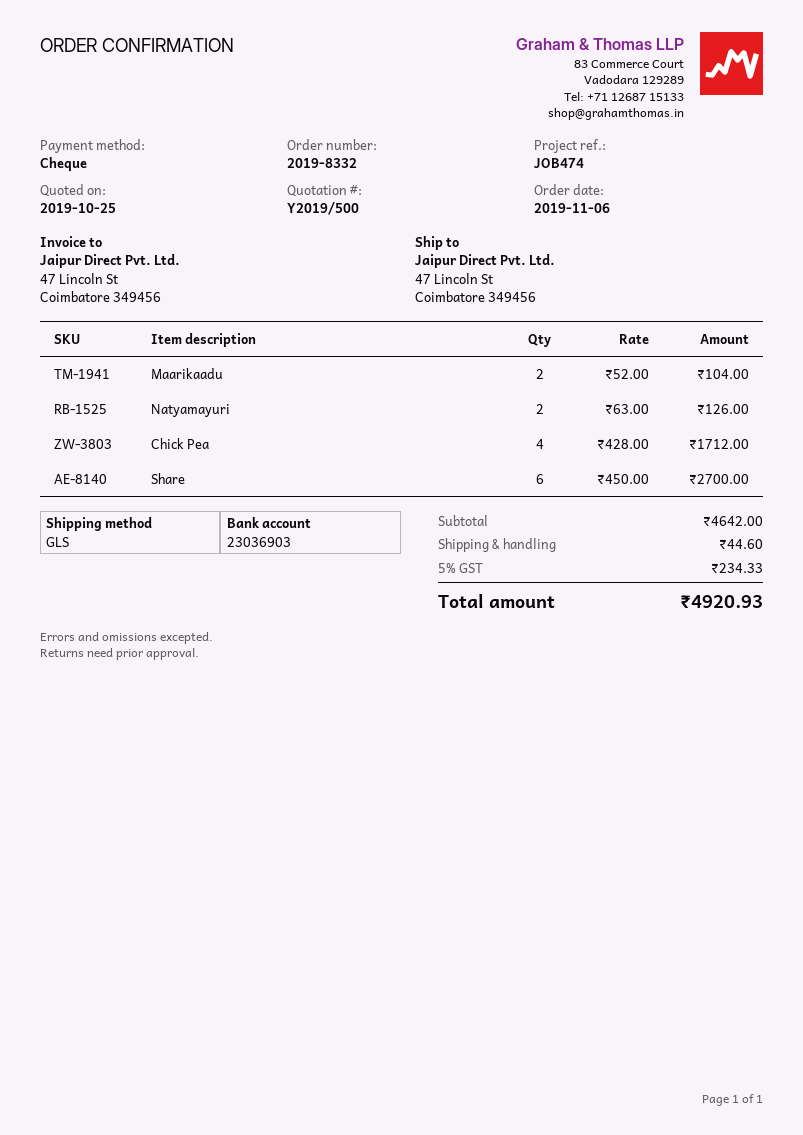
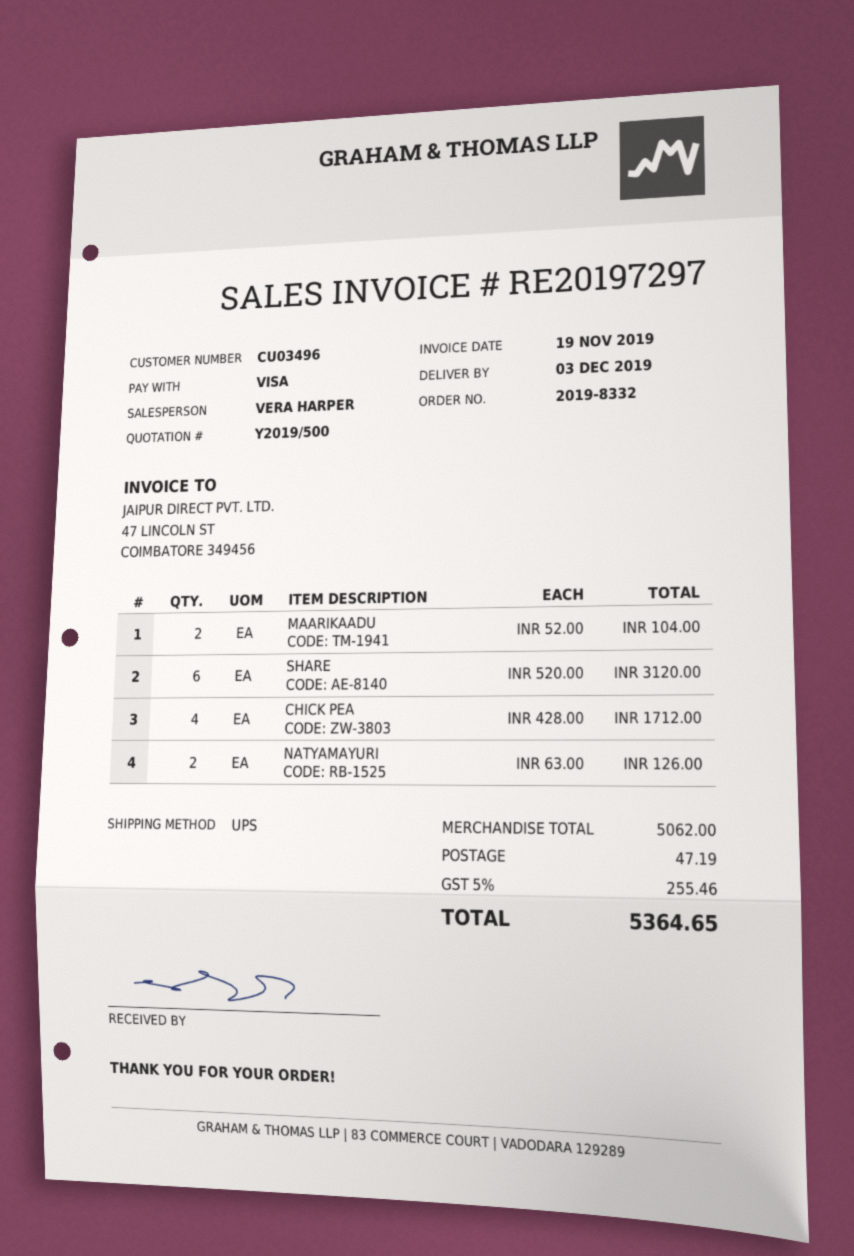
payment method: cheque -> Visa
shipping method: GLS -> UPS
Share: 6 x 450.00 = 2700.00 -> 6 x 520.00 = 3120.00
subtotal: 4642.00 -> 5062.00
shipping: 44.60 -> 47.19
tax: 5% = 234.33 -> 5% = 255.46
total: 4920.93 -> 5364.65

